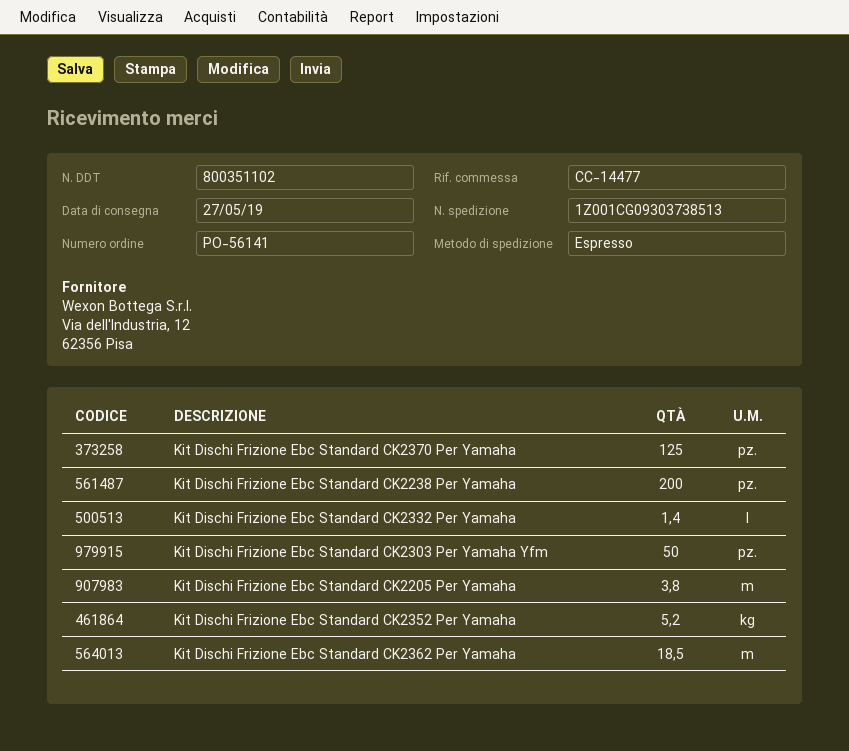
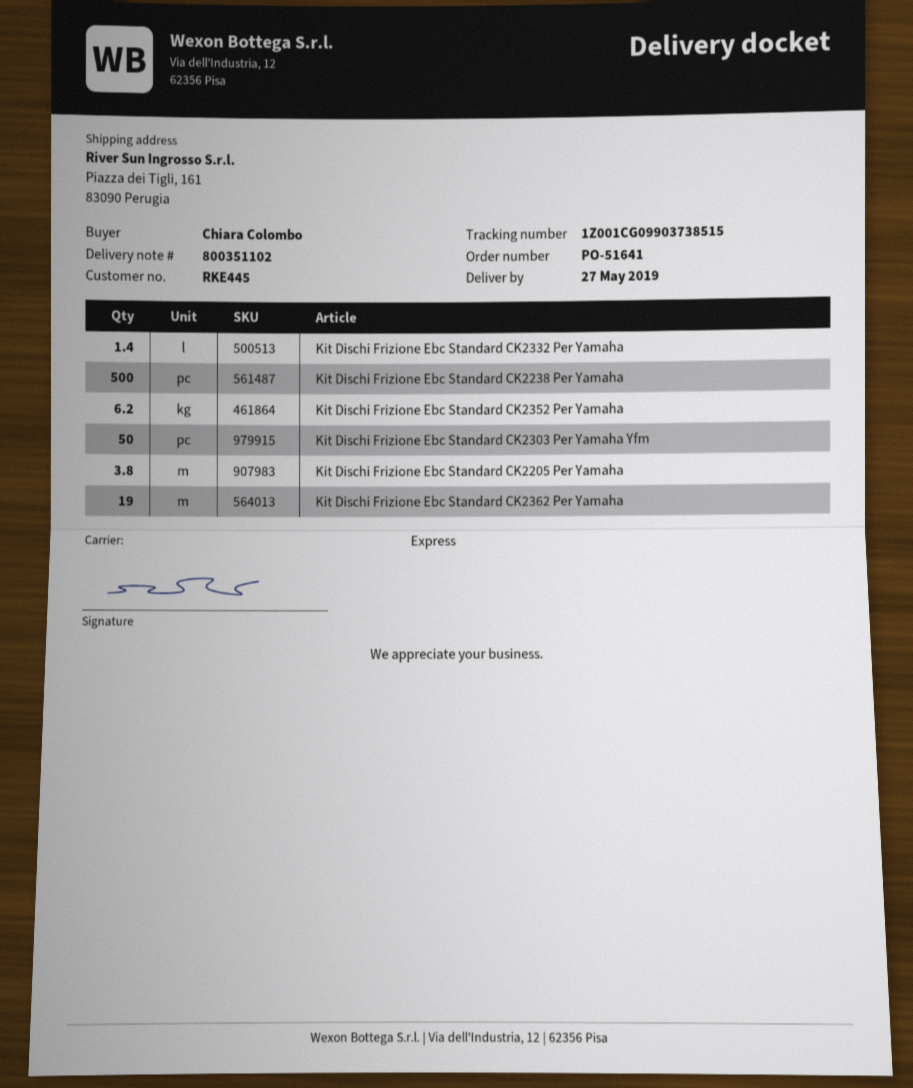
order number: PO-56141 -> PO-51641
tracking number: 1Z001CG09303738513 -> 1Z001CG09903738515
Kit Dischi Frizione Ebc Standard CK2370 Per Yamaha: 125 -> none
Kit Dischi Frizione Ebc Standard CK2238 Per Yamaha: 200 -> 500
Kit Dischi Frizione Ebc Standard CK2352 Per Yamaha: 5.2 -> 6.2
Kit Dischi Frizione Ebc Standard CK2362 Per Yamaha: 18.5 -> 19

